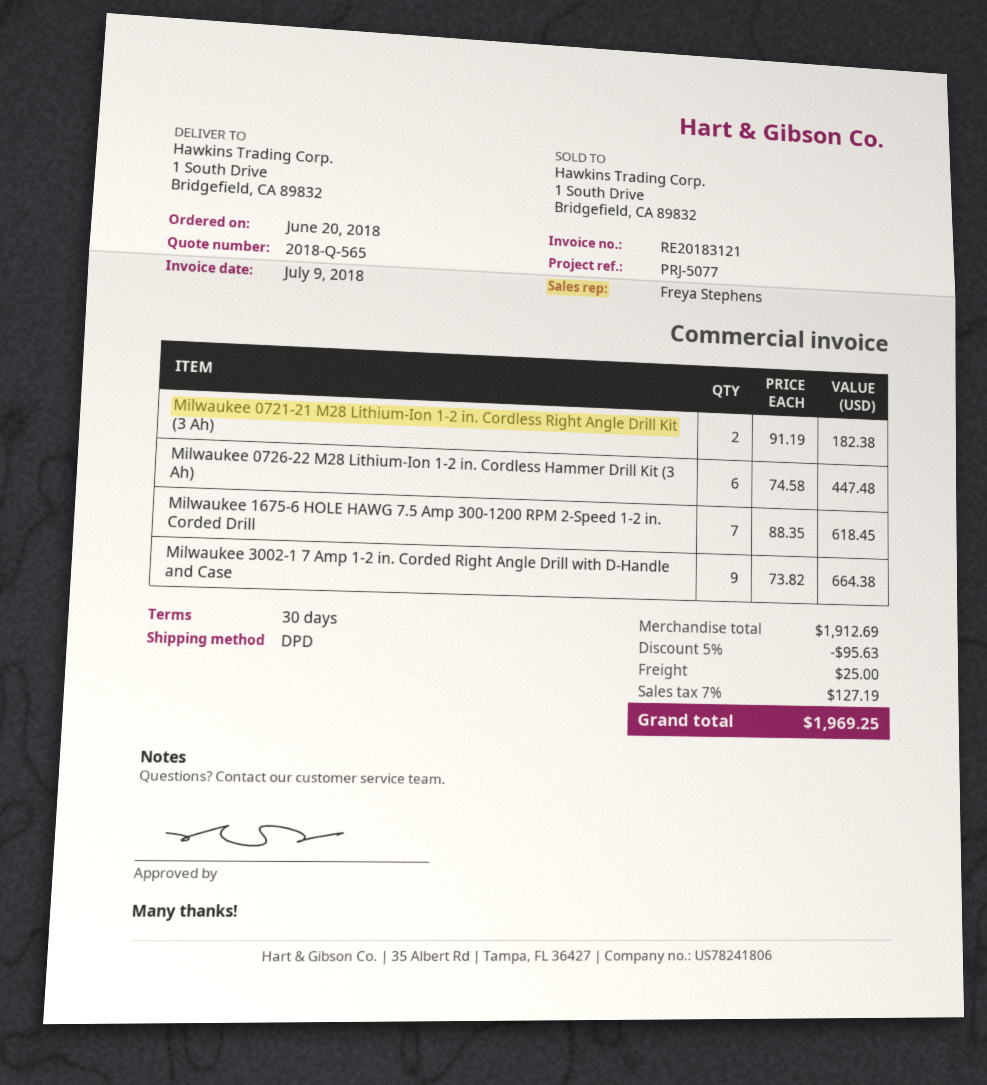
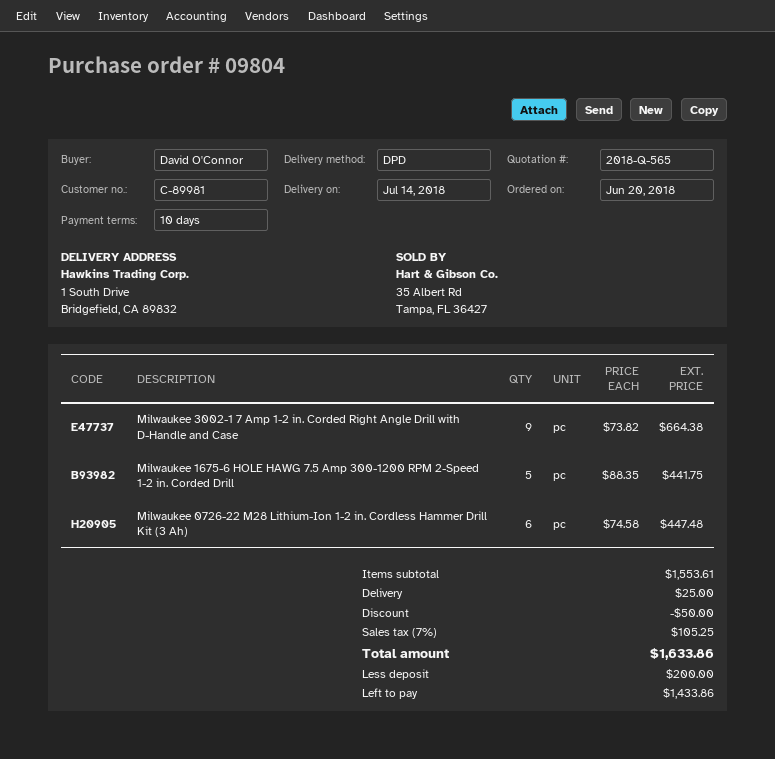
payment terms: 30 days -> 10 days
Milwaukee 0721-21 M28 Lithium-Ion 1-2 in. Cordless Right Angle Drill Kit (3 Ah): 2 x 91.19 = 182.38 -> none
Milwaukee 1675-6 HOLE HAWG 7.5 Amp 300-1200 RPM 2-Speed 1-2 in. Corded Drill: 7 x 88.35 = 618.45 -> 5 x 88.35 = 441.75
subtotal: 1912.69 -> 1553.61
discount: 95.63 -> 50.00
tax: 7% = 127.19 -> 7% = 105.25
total: 1969.25 -> 1633.86

